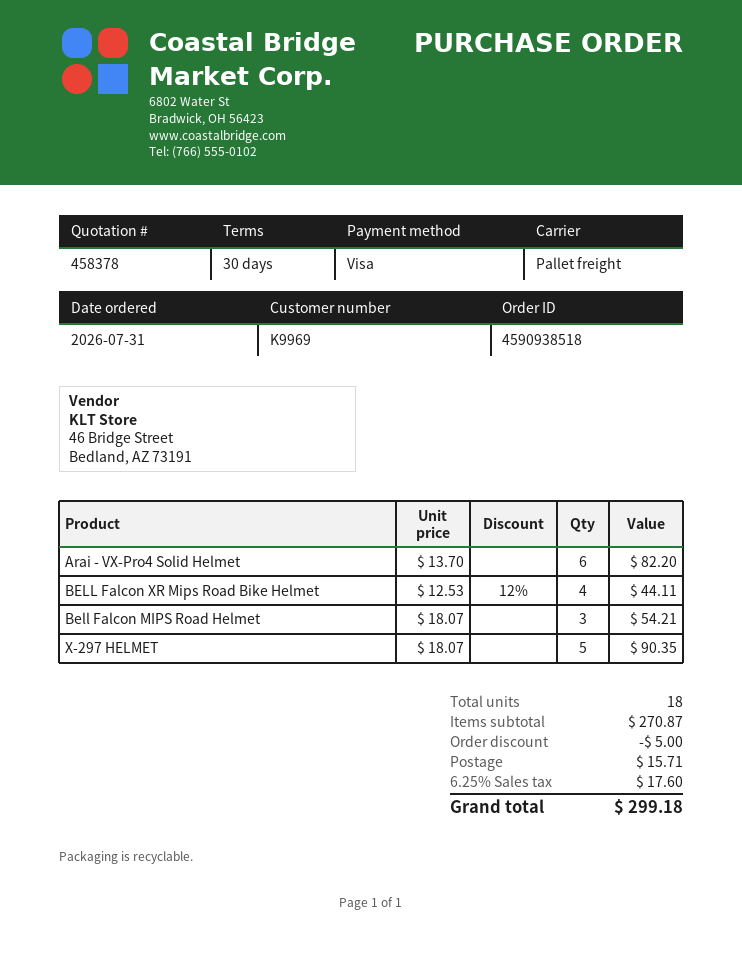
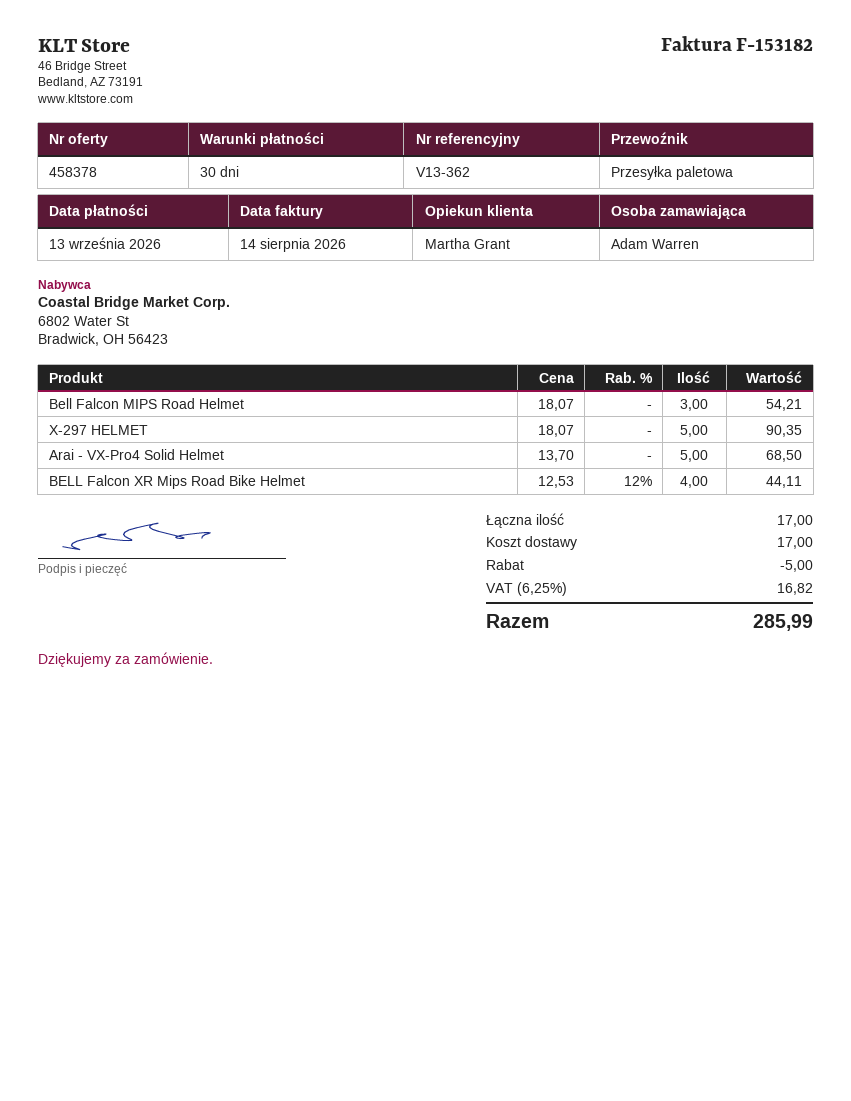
Arai - VX-Pro4 Solid Helmet: 6 x 13.70 = 82.20 -> 5 x 13.70 = 68.50
total quantity: 18 -> 17
shipping: 15.71 -> 17.00
tax: 6.25% = 17.60 -> 6.25% = 16.82
total: 299.18 -> 285.99

